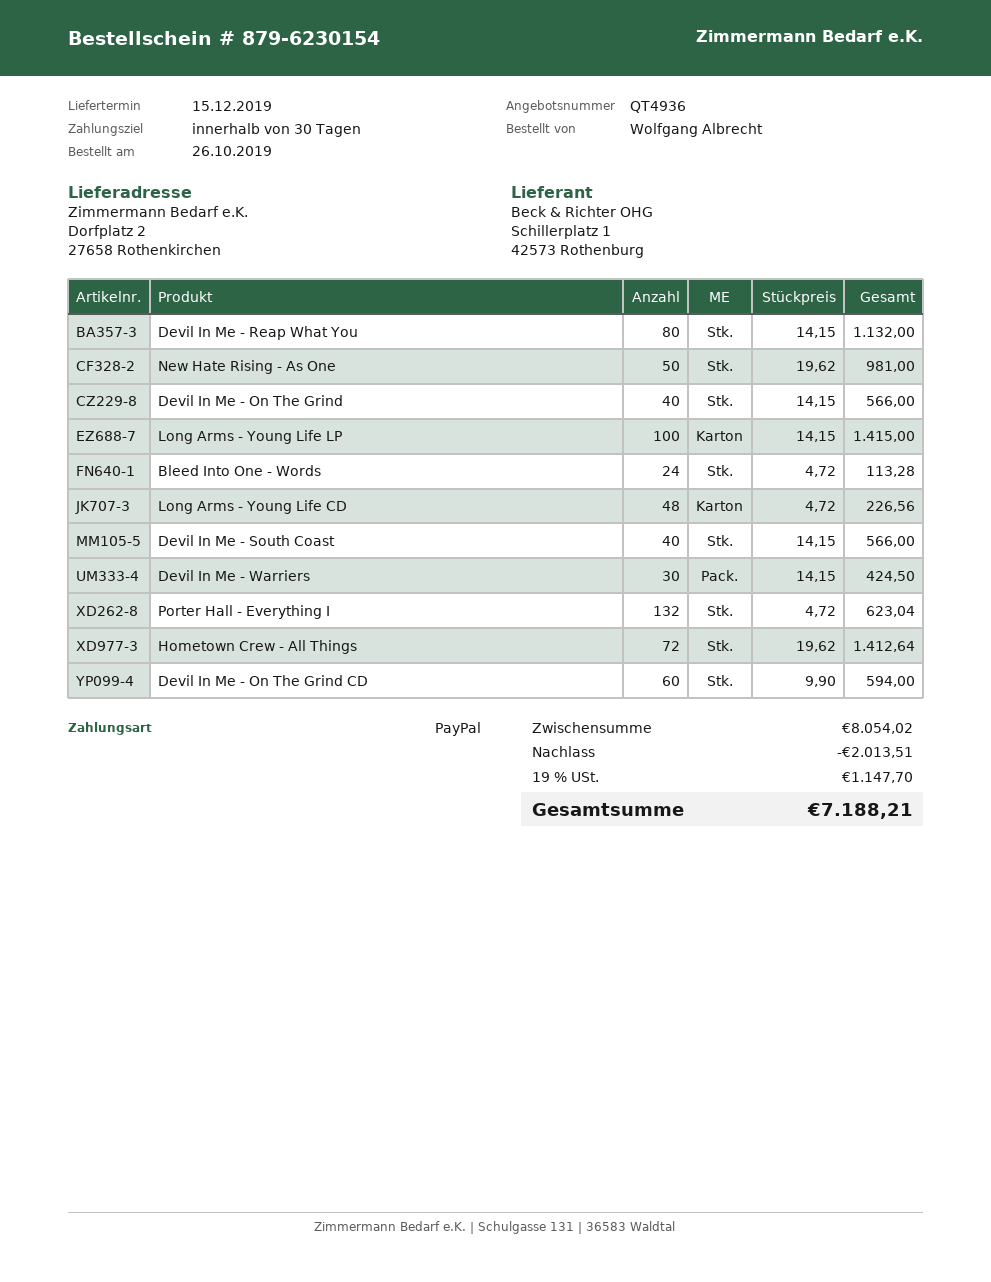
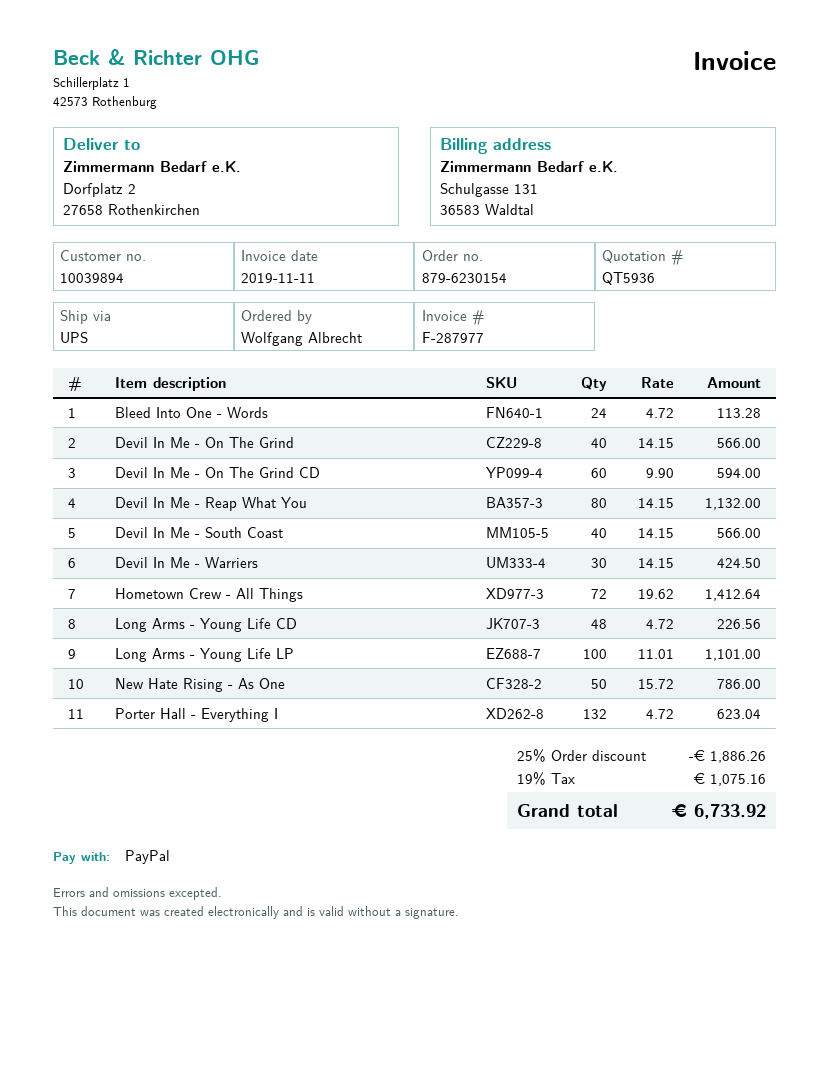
quote number: QT4936 -> QT5936
New Hate Rising - As One: 50 x 19.62 = 981.00 -> 50 x 15.72 = 786.00
Long Arms - Young Life LP: 100 x 14.15 = 1415.00 -> 100 x 11.01 = 1101.00
discount: 2013.51 -> 1886.26
tax: 19% = 1147.70 -> 19% = 1075.16
total: 7188.21 -> 6733.92

